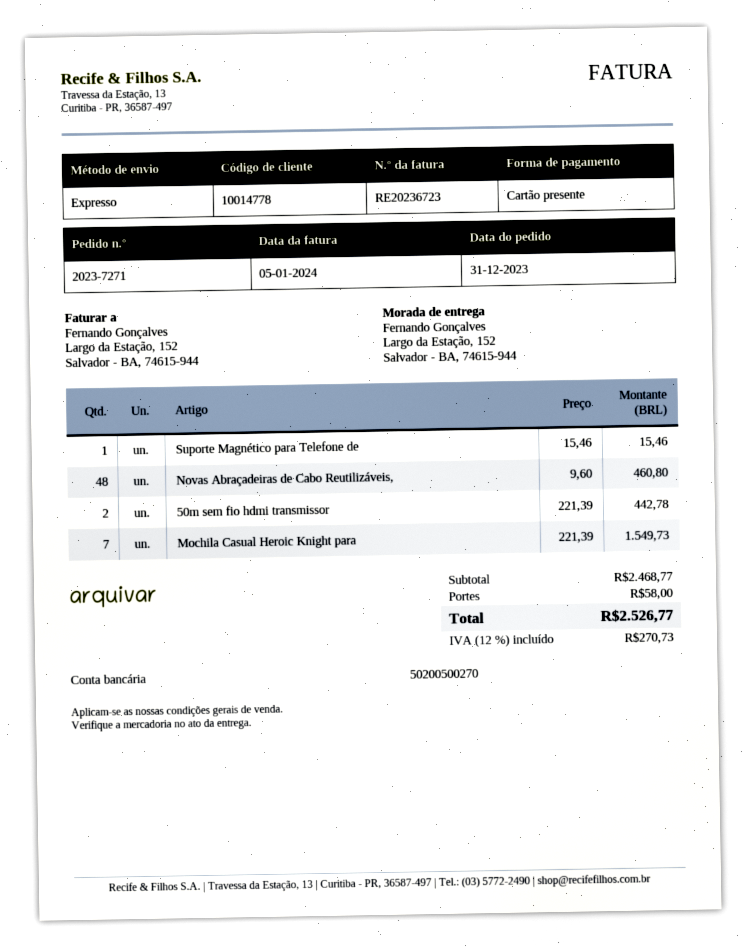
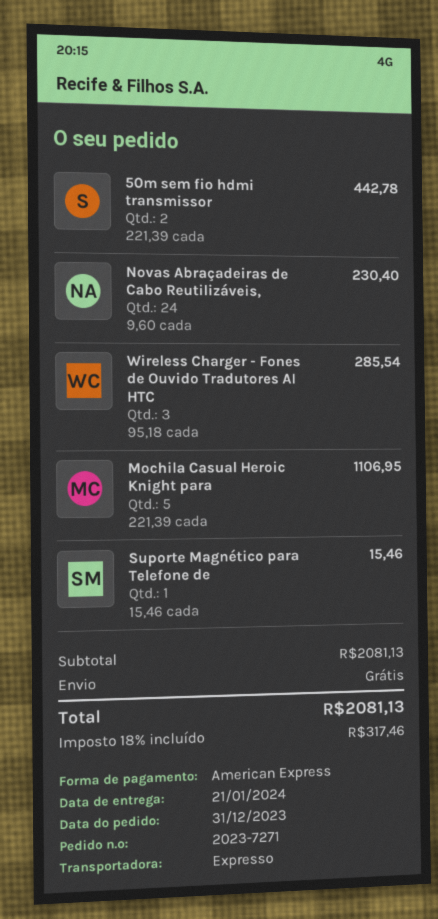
payment method: gift card -> American Express
Novas Abraçadeiras de Cabo Reutilizáveis,: 48 x 9.60 = 460.80 -> 24 x 9.60 = 230.40
Mochila Casual Heroic Knight para: 7 x 221.39 = 1549.73 -> 5 x 221.39 = 1106.95
Wireless Charger - Fones de Ouvido Tradutores AI HTC: none -> 3 x 95.18 = 285.54
subtotal: 2468.77 -> 2081.13
shipping: 58.00 -> 0.00
tax: 12% = 270.73 -> 18% = 317.46
total: 2526.77 -> 2081.13

